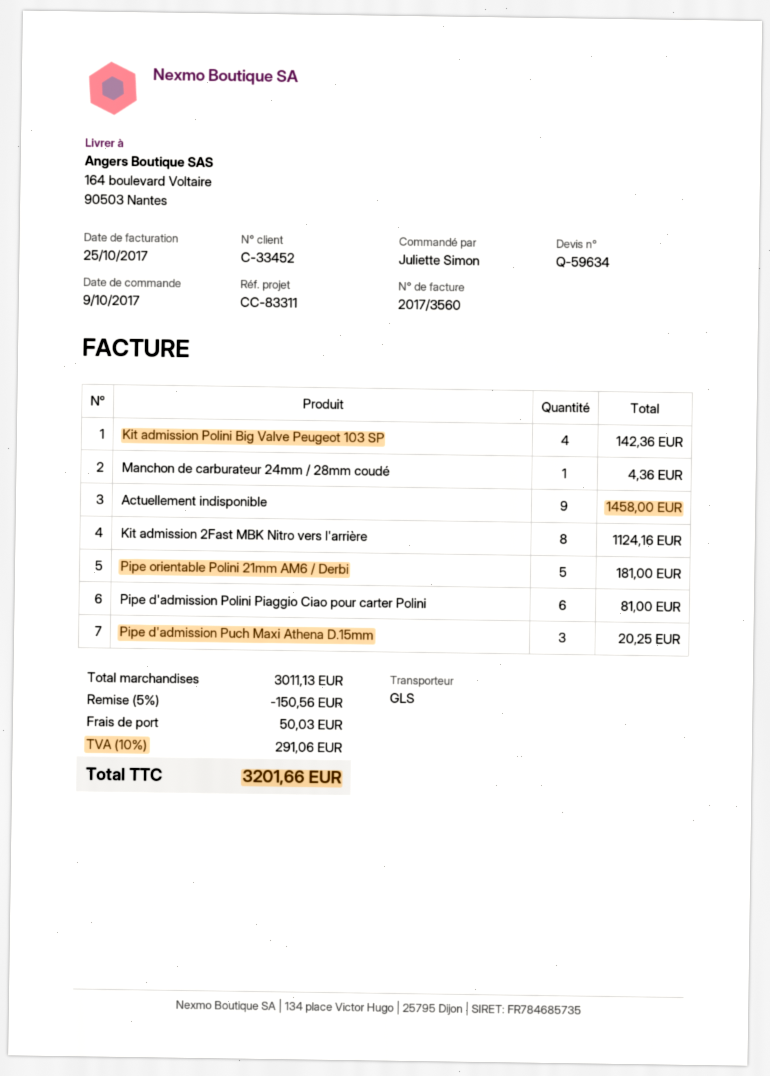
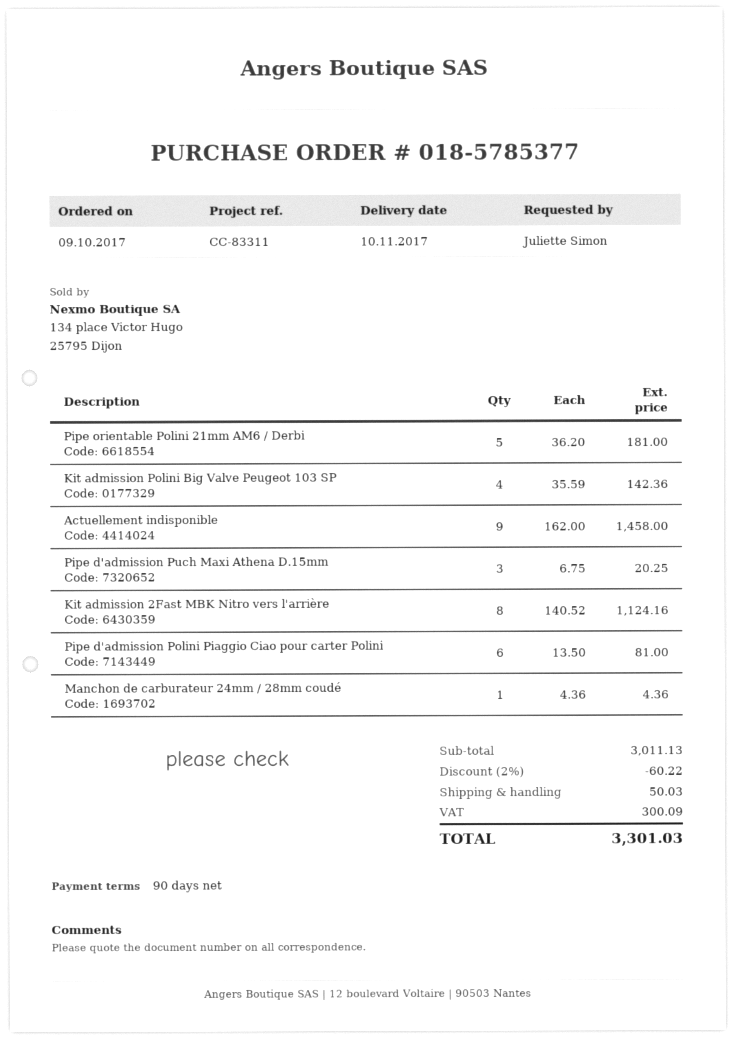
discount: 5% = 150.56 -> 2% = 60.22
tax: 291.06 -> 300.09
total: 3201.66 -> 3301.03

